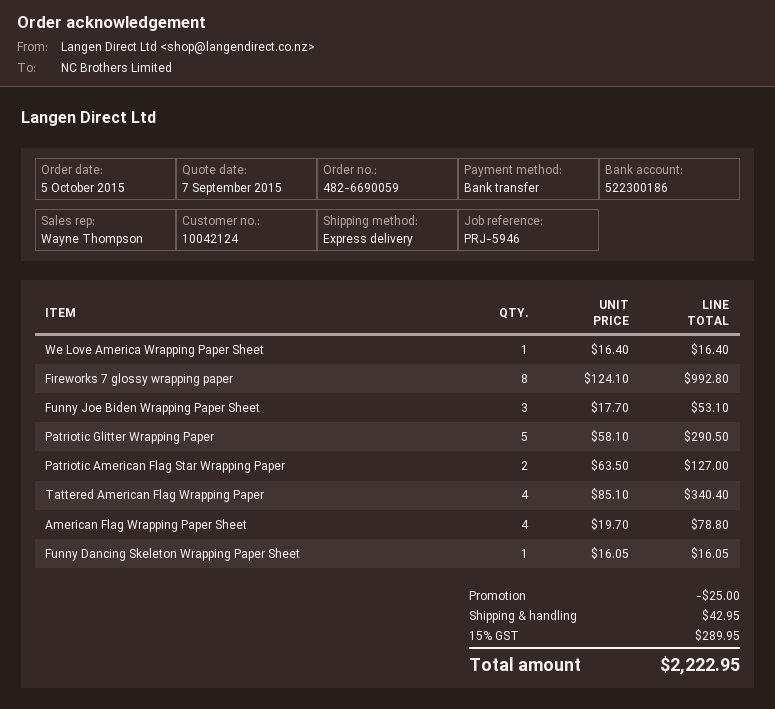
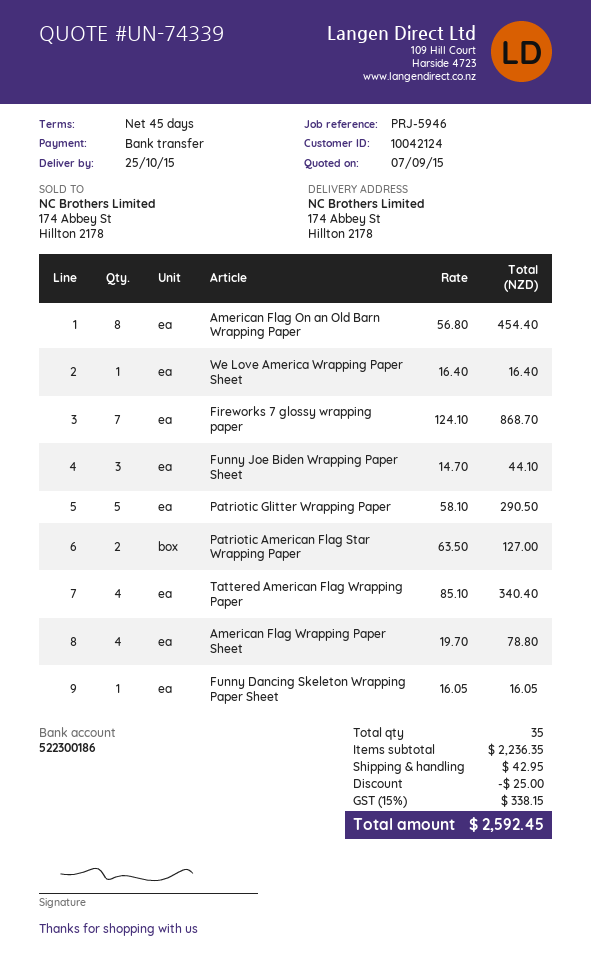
Fireworks 7 glossy wrapping paper: 8 x 124.10 = 992.80 -> 7 x 124.10 = 868.70
Funny Joe Biden Wrapping Paper Sheet: 3 x 17.70 = 53.10 -> 3 x 14.70 = 44.10
American Flag On an Old Barn Wrapping Paper: none -> 8 x 56.80 = 454.40
tax: 15% = 289.95 -> 15% = 338.15
total: 2222.95 -> 2592.45

